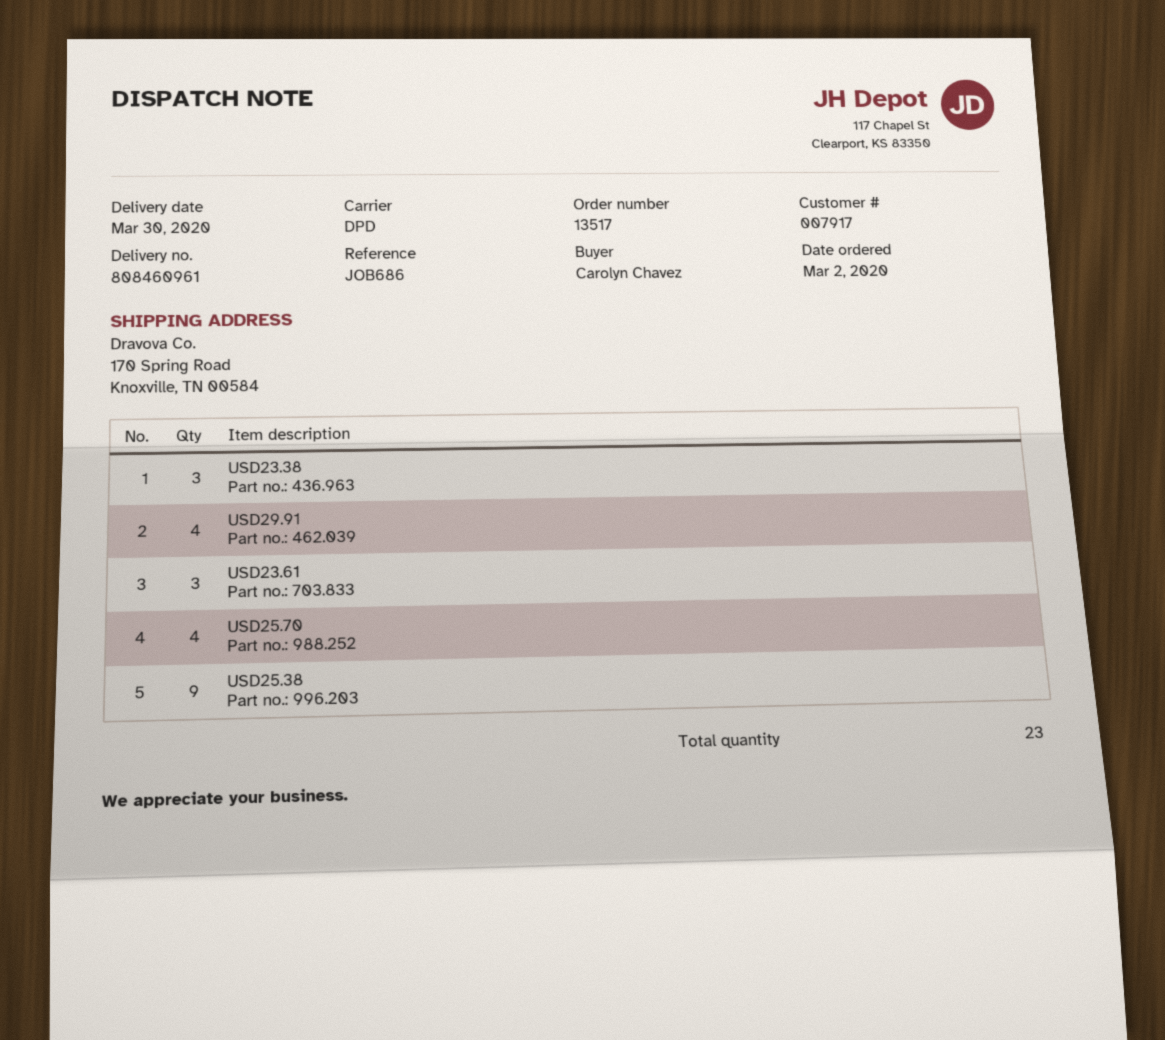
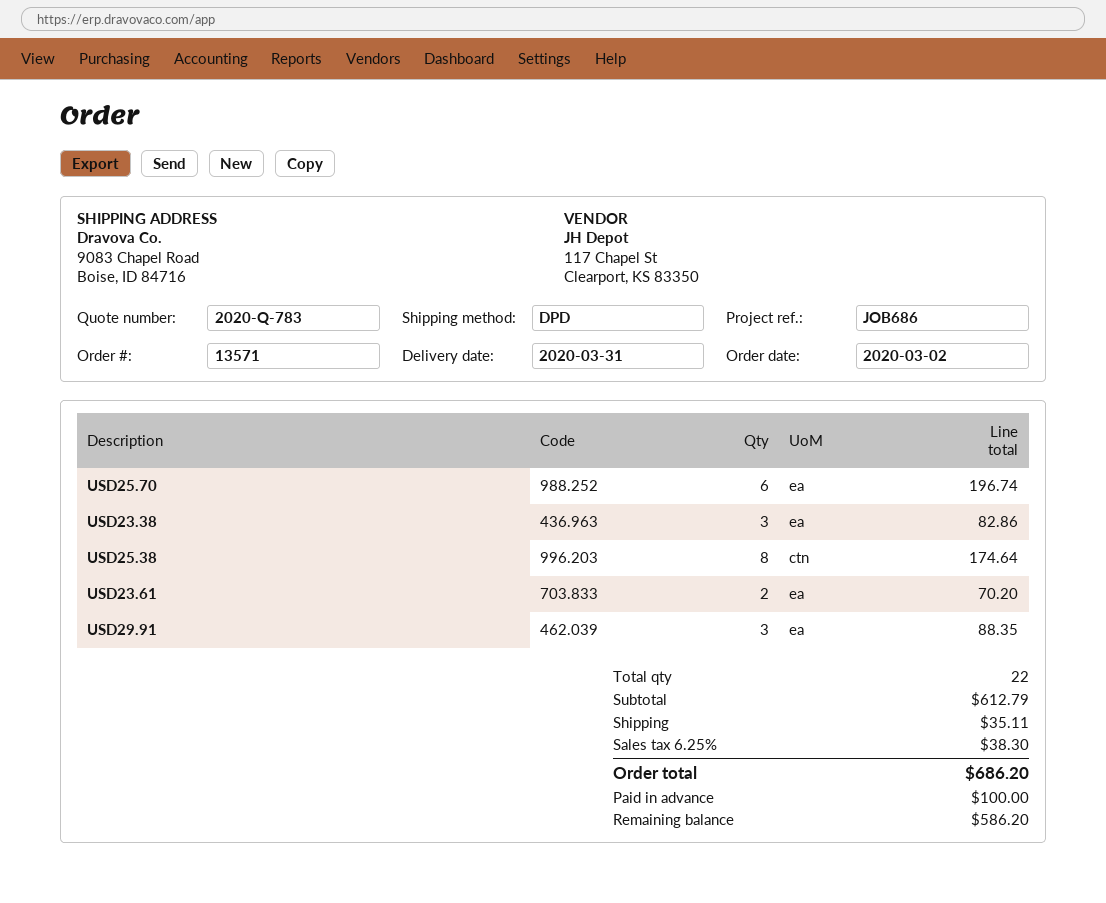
order number: 13517 -> 13571
delivery date: 2020-03-30 -> 2020-03-31
ship to: 170 Spring Road, Knoxville, TN 00584 -> 9083 Chapel Road, Boise, ID 84716
USD29.91: 4 -> 3
USD23.61: 3 -> 2
USD25.70: 4 -> 6
USD25.38: 9 -> 8
total quantity: 23 -> 22

